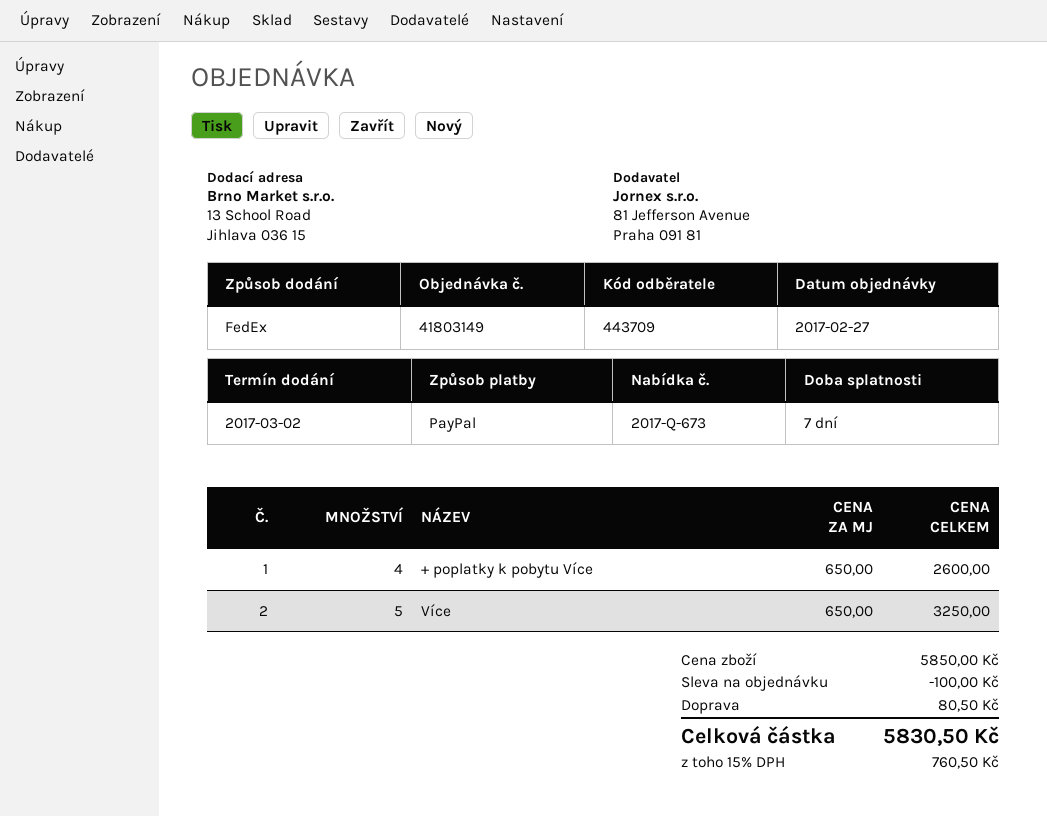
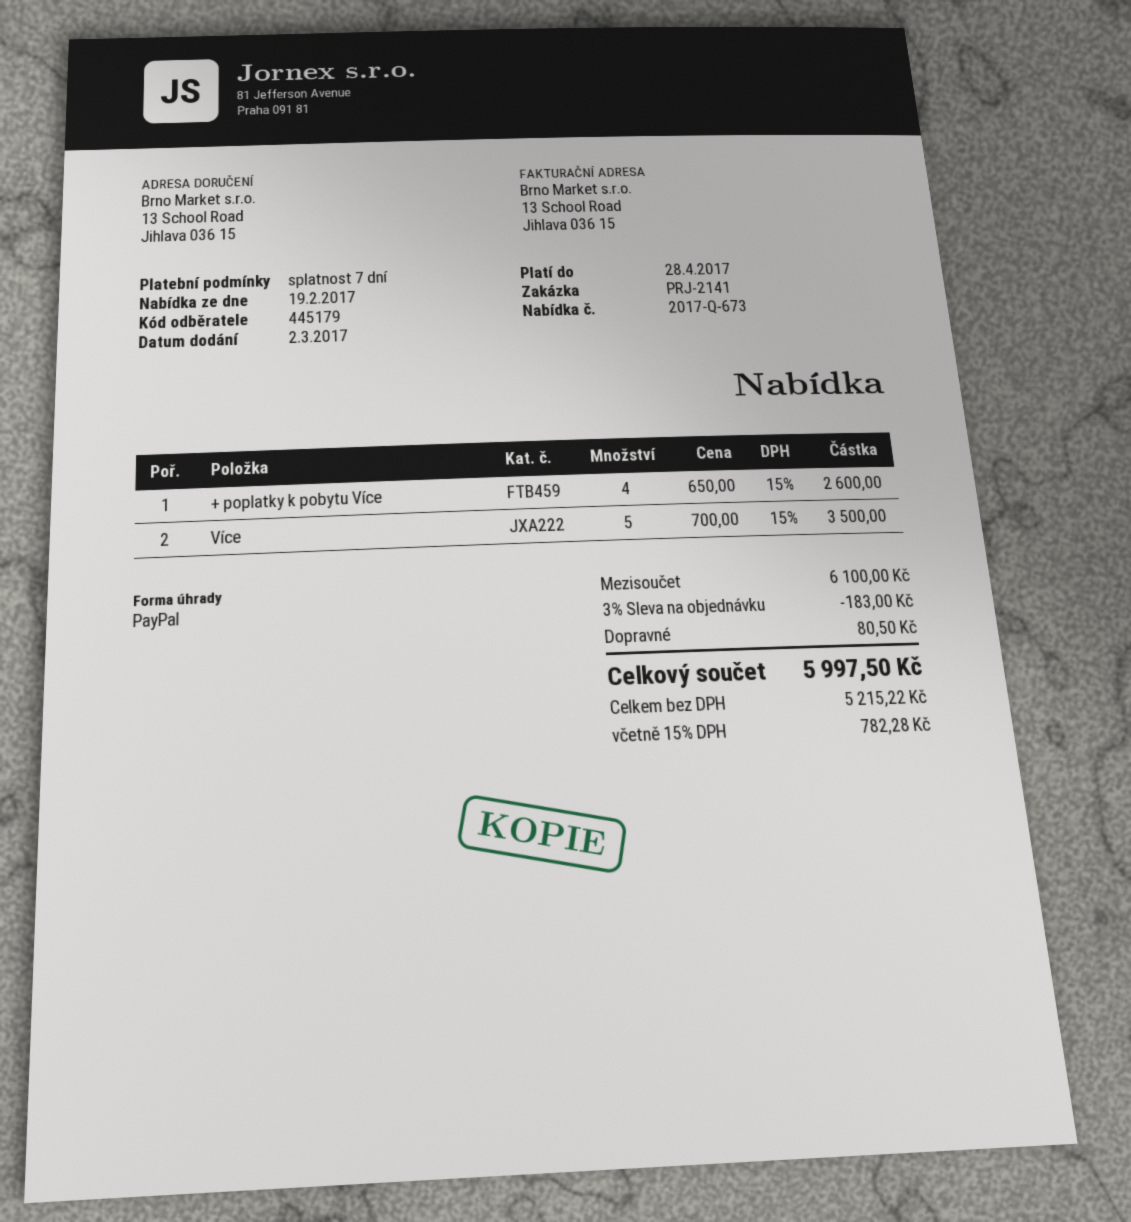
customer number: 443709 -> 445179
Více: 5 x 650.00 = 3250.00 -> 5 x 700.00 = 3500.00
subtotal: 5850.00 -> 6100.00
discount: 100.00 -> 183.00
tax: 15% = 760.50 -> 15% = 782.28
total: 5830.50 -> 5997.50

